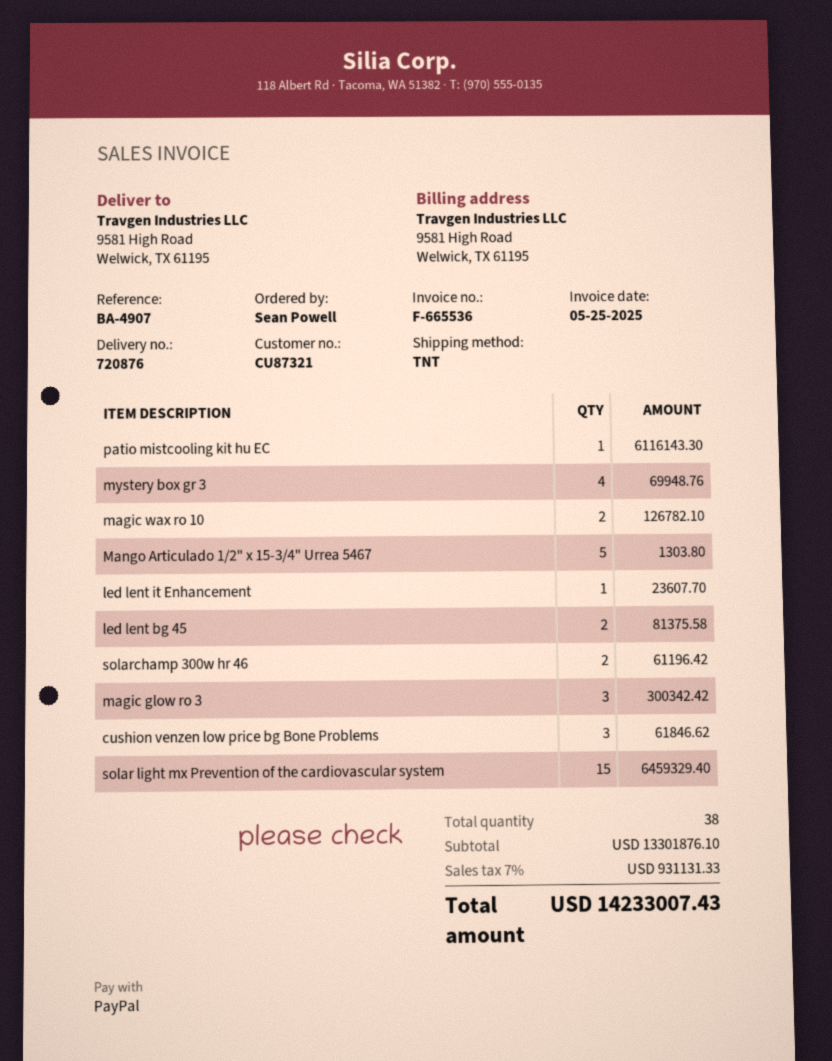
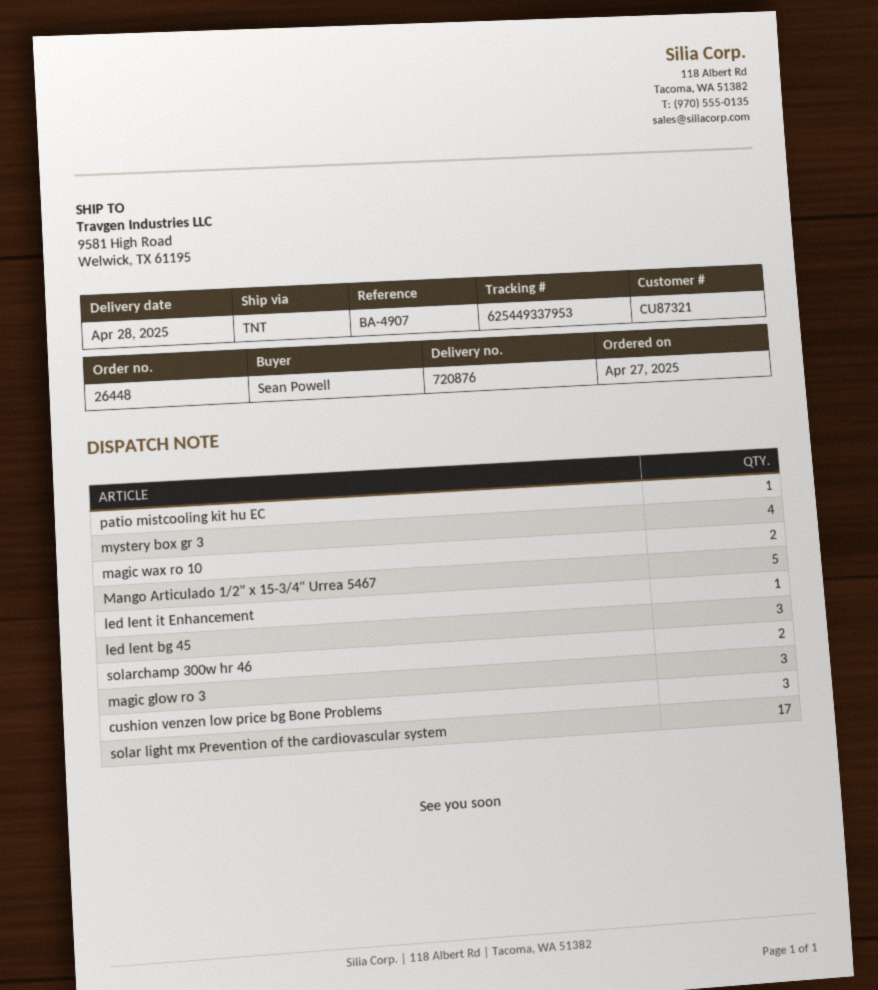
led lent bg 45: 2 -> 3
solar light mx Prevention of the cardiovascular system: 15 -> 17

